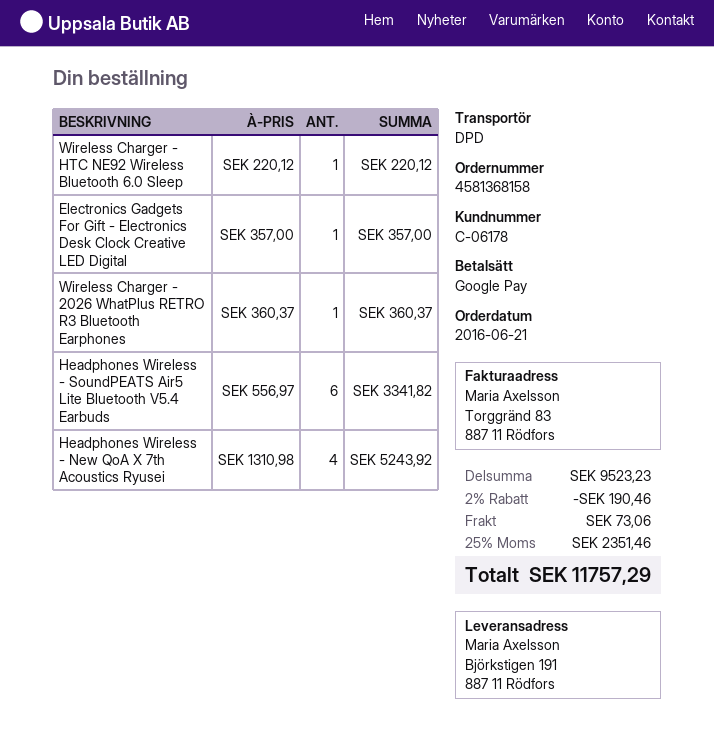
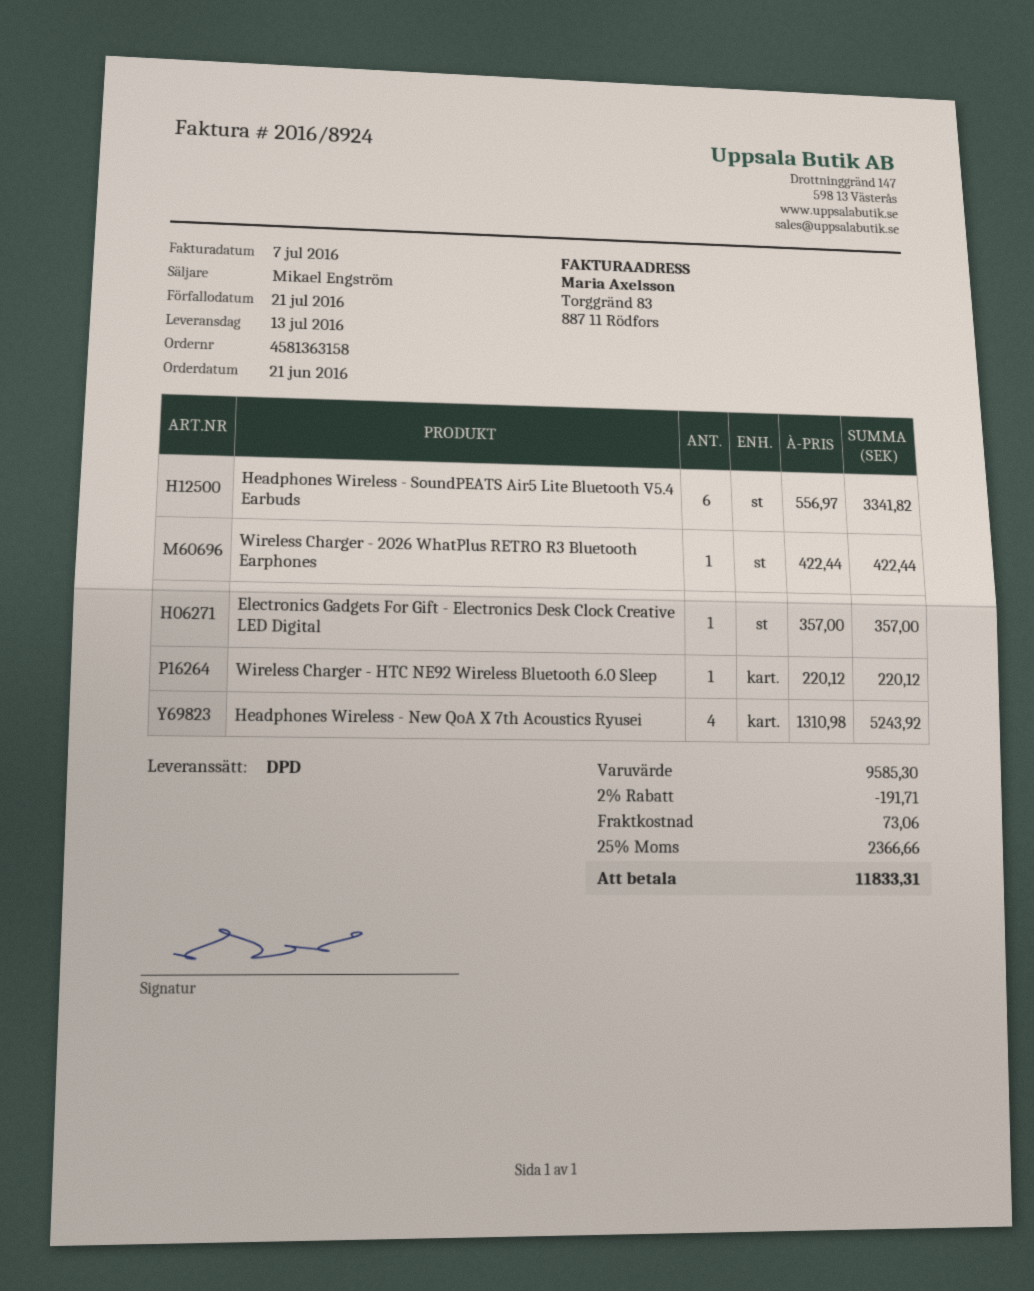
order number: 4581368158 -> 4581363158
Wireless Charger - 2026 WhatPlus RETRO R3 Bluetooth Earphones: 1 x 360.37 = 360.37 -> 1 x 422.44 = 422.44
subtotal: 9523.23 -> 9585.30
discount: 2% = 190.46 -> 2% = 191.71
tax: 25% = 2351.46 -> 25% = 2366.66
total: 11757.29 -> 11833.31

